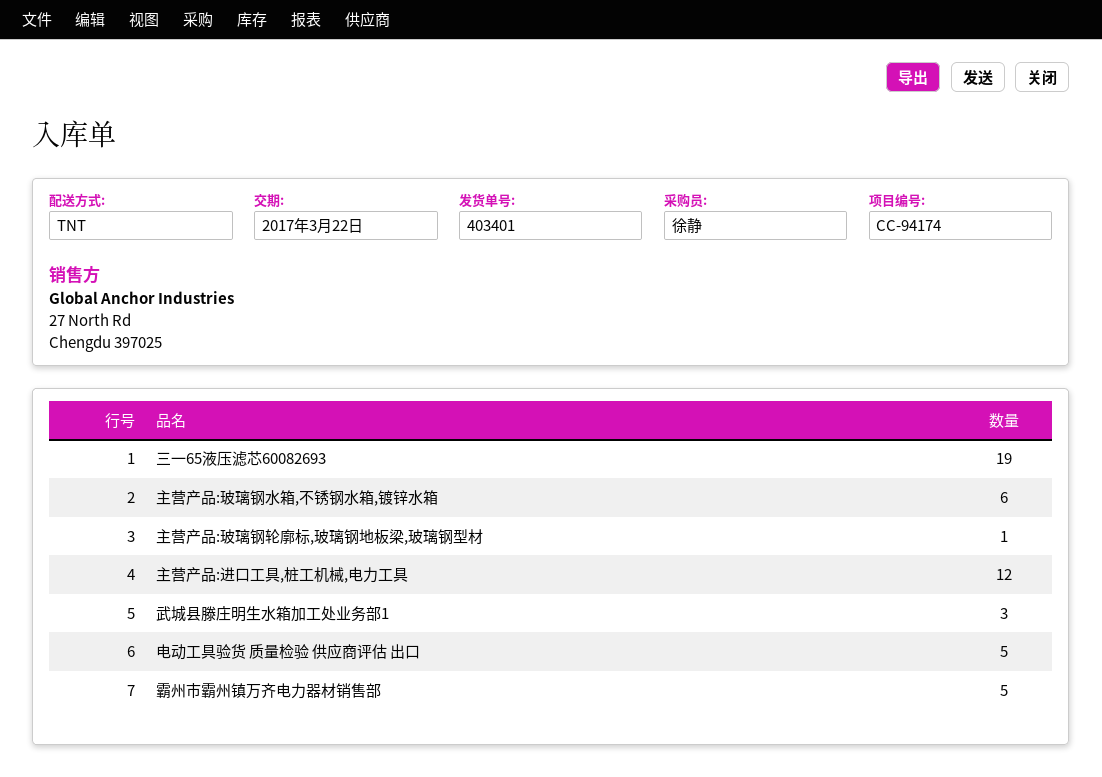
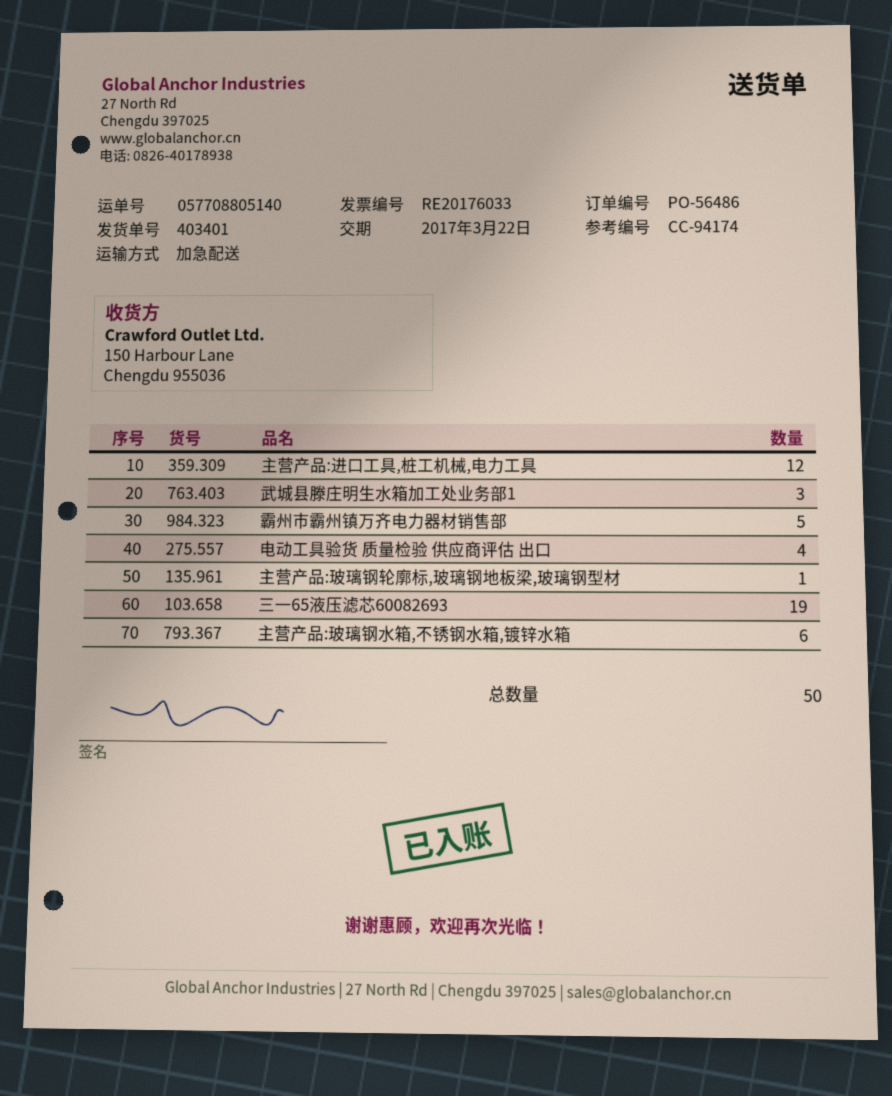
shipping method: TNT -> express
电动工具验货 质量检验 供应商评估 出口: 5 -> 4

